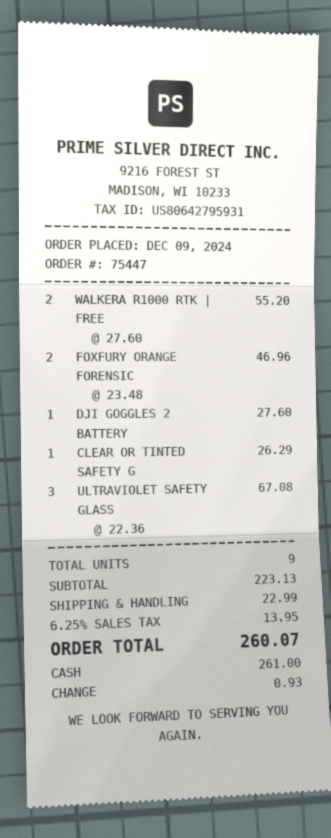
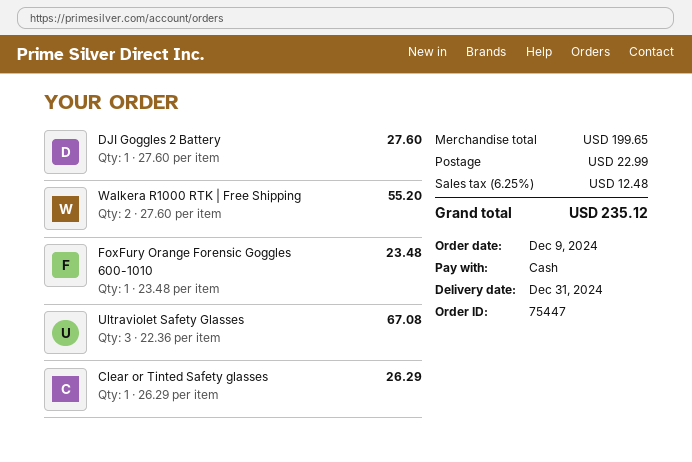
FOXFURY ORANGE FORENSIC: 2 x 23.48 = 46.96 -> 1 x 23.48 = 23.48
subtotal: 223.13 -> 199.65
tax: 6.25% = 13.95 -> 6.25% = 12.48
total: 260.07 -> 235.12

